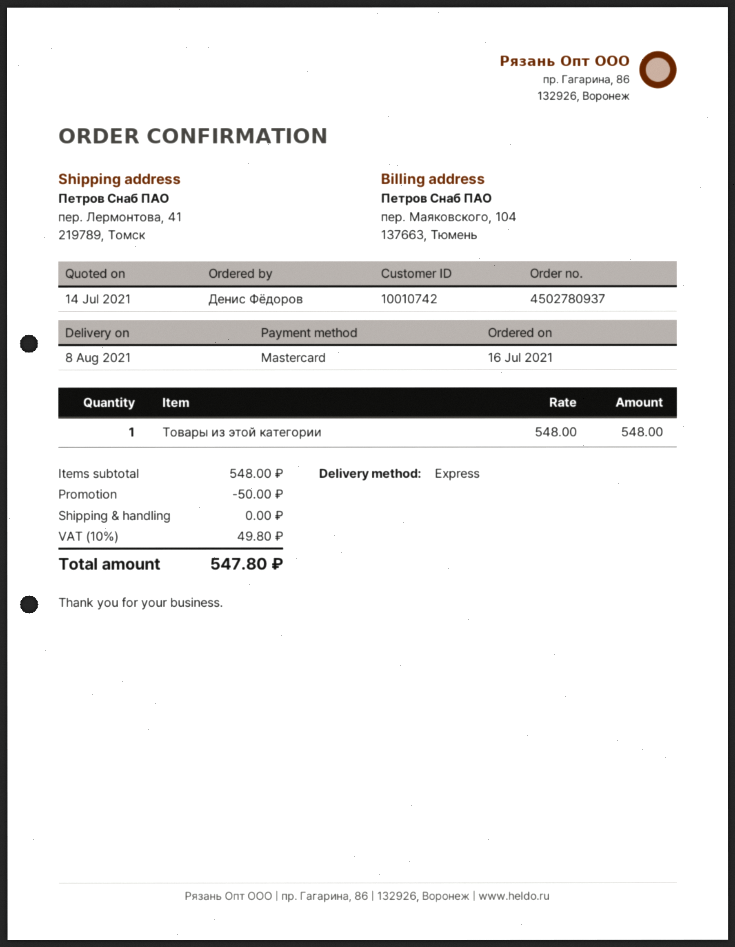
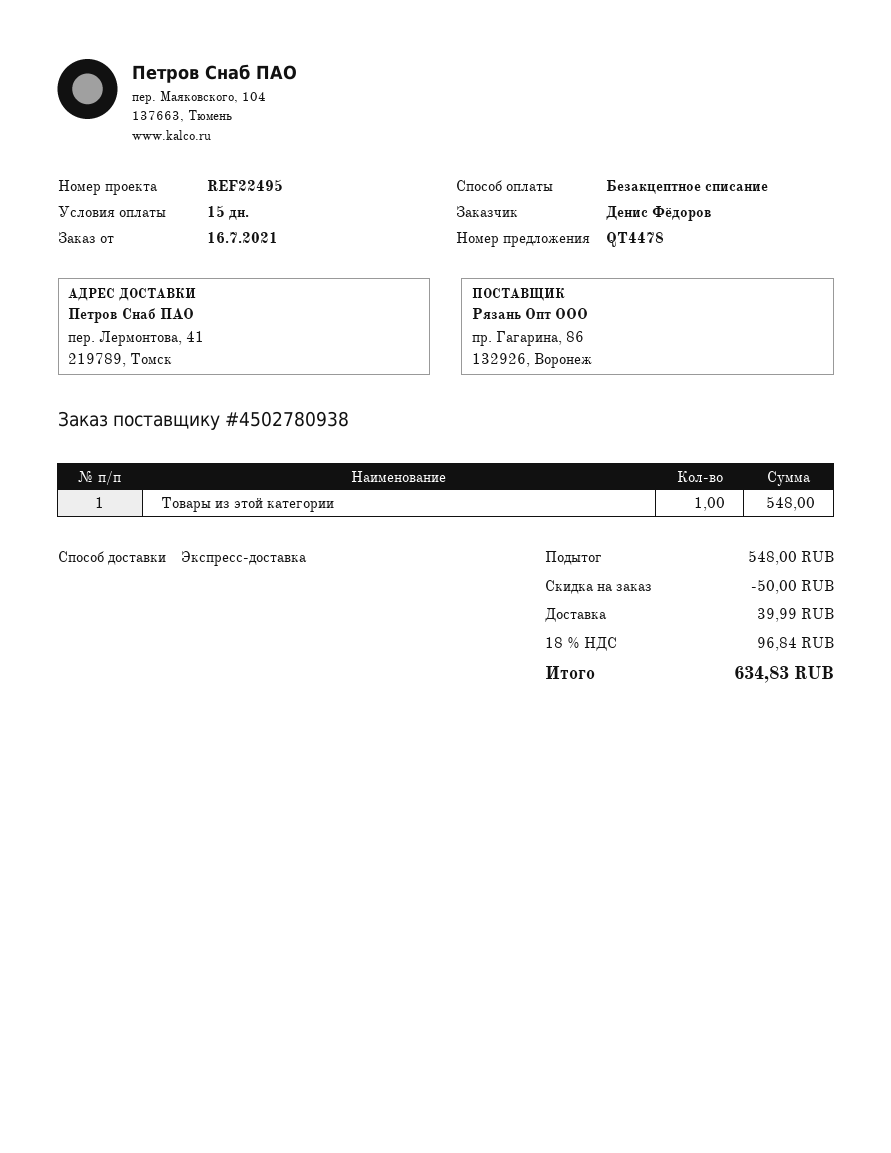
order number: 4502780937 -> 4502780938
payment method: Mastercard -> direct debit
shipping: 0.00 -> 39.99
tax: 10% = 49.80 -> 18% = 96.84
total: 547.80 -> 634.83

